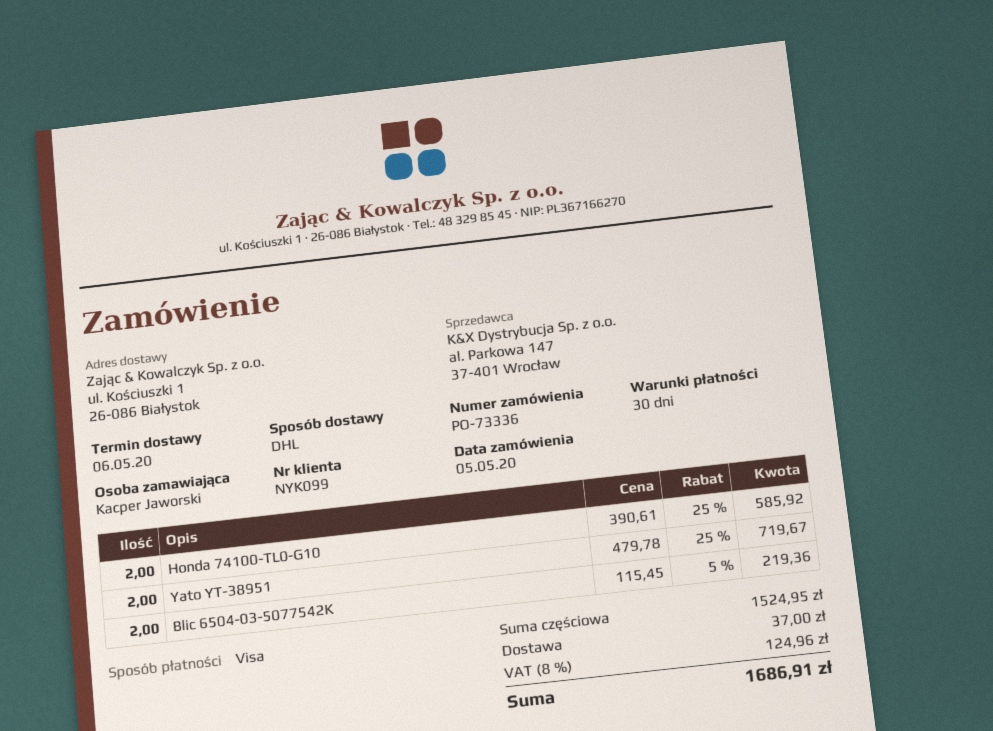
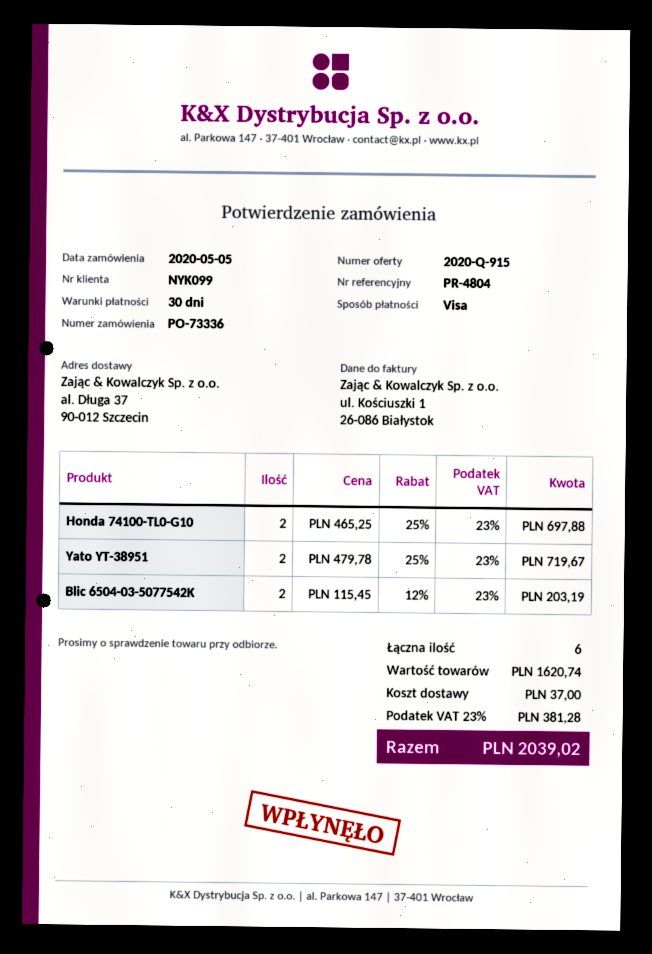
ship to: ul. Kościuszki 1, 26-086 Białystok -> al. Długa 37, 90-012 Szczecin
Honda 74100-TL0-G10: 2 x 390.61 - 25% = 585.92 -> 2 x 465.25 - 25% = 697.88
Blic 6504-03-5077542K: 2 x 115.45 - 5% = 219.36 -> 2 x 115.45 - 12% = 203.19
subtotal: 1524.95 -> 1620.74
tax: 8% = 124.96 -> 23% = 381.28
total: 1686.91 -> 2039.02

